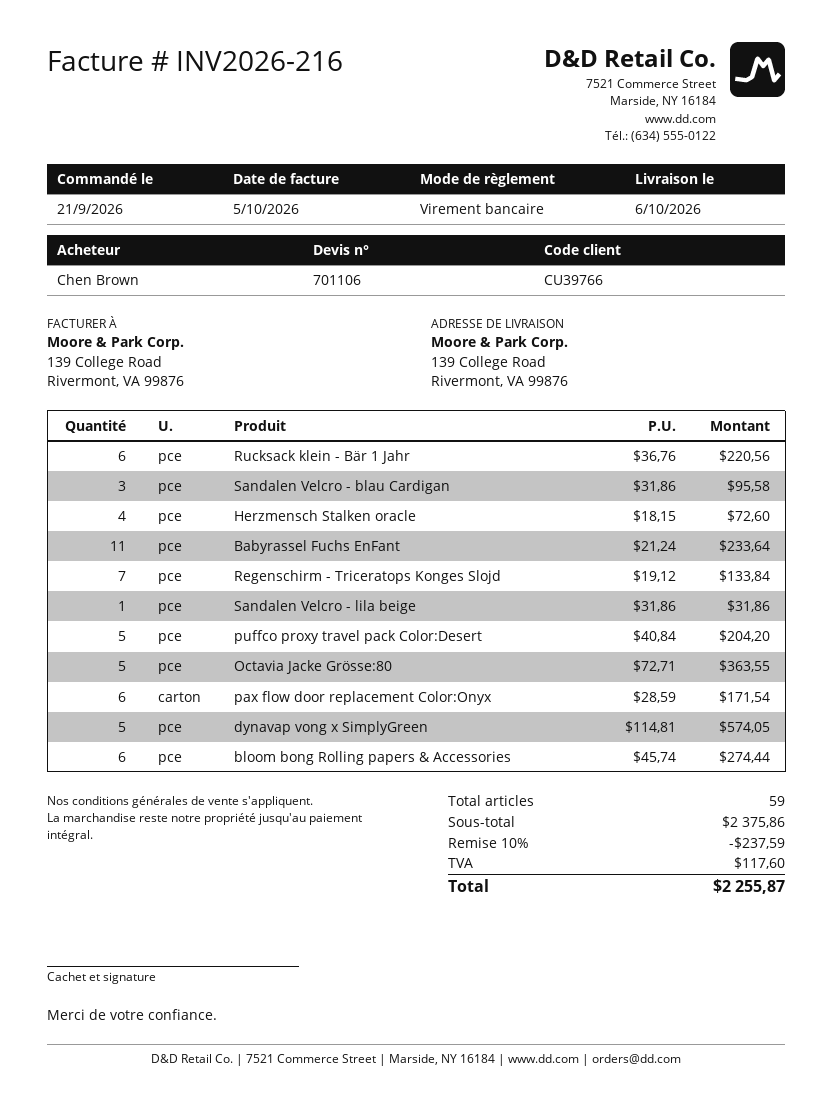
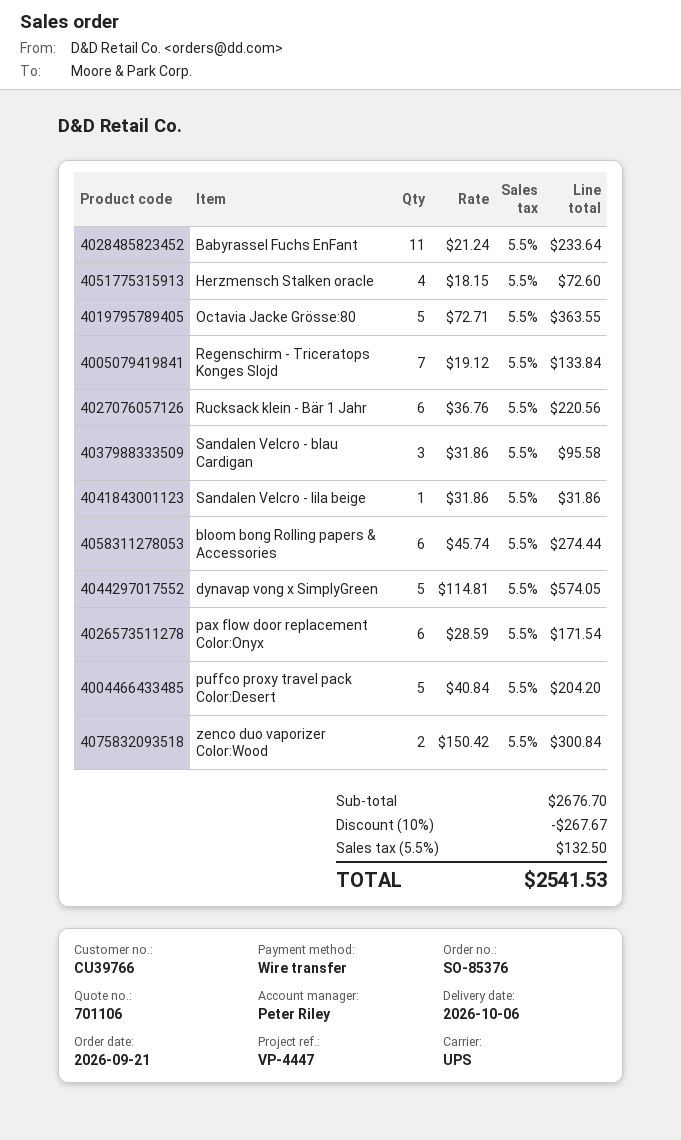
zenco duo vaporizer Color:Wood: none -> 2 x 150.42 = 300.84
subtotal: 2375.86 -> 2676.70
discount: 10% = 237.59 -> 10% = 267.67
tax: 117.60 -> 132.50
total: 2255.87 -> 2541.53

